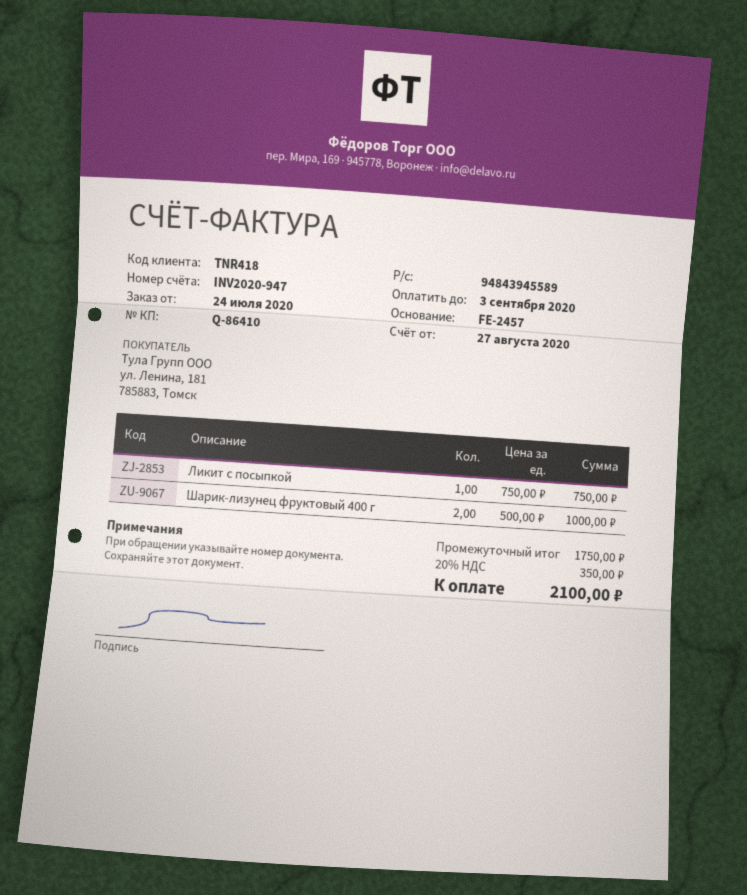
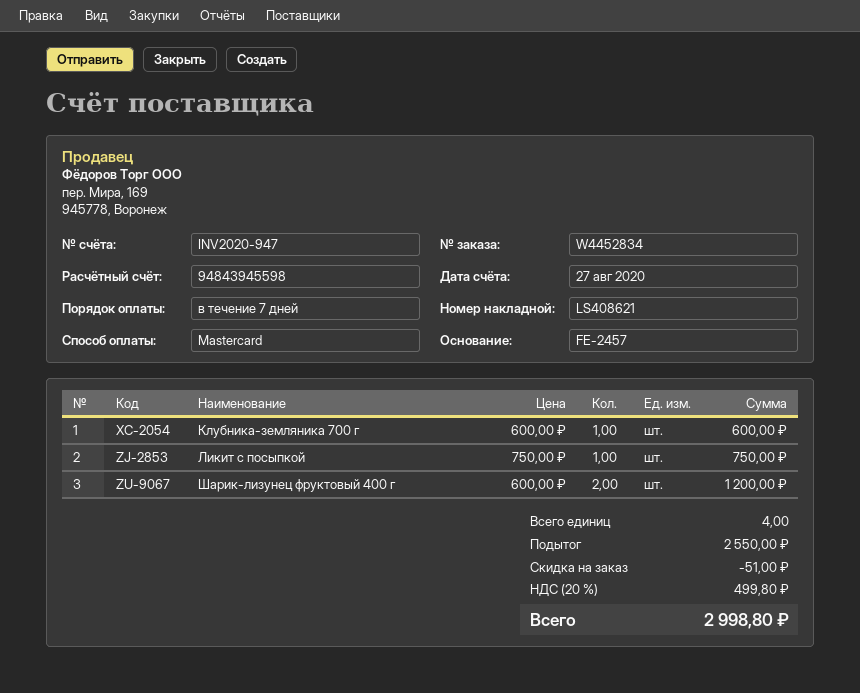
bank account: 94843945589 -> 94843945598
Шарик-лизунец фруктовый 400 г: 2 x 500.00 = 1000.00 -> 2 x 600.00 = 1200.00
Клубника-земляника 700 г: none -> 1 x 600.00 = 600.00
subtotal: 1750.00 -> 2550.00
discount: none -> 51.00
tax: 20% = 350.00 -> 20% = 499.80
total: 2100.00 -> 2998.80

